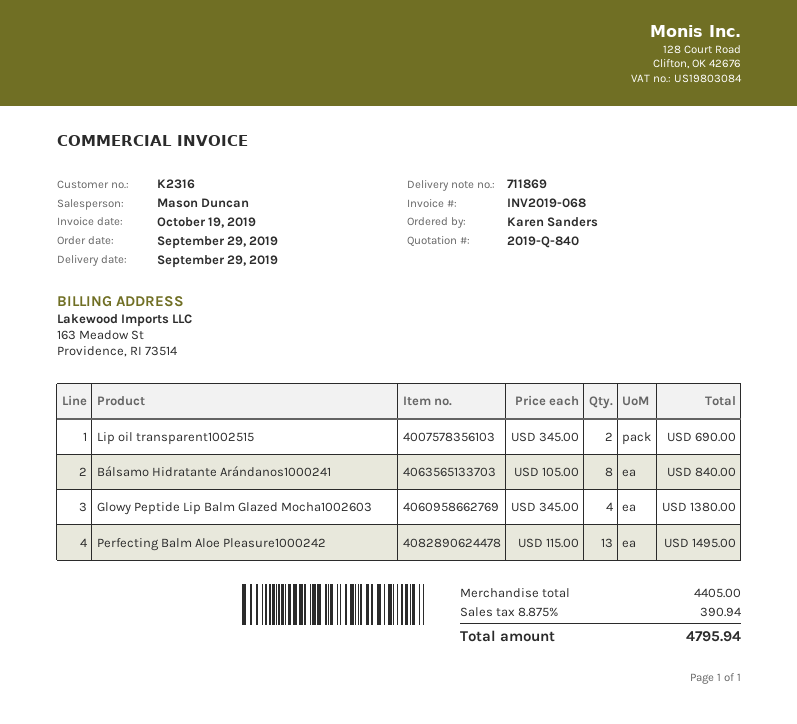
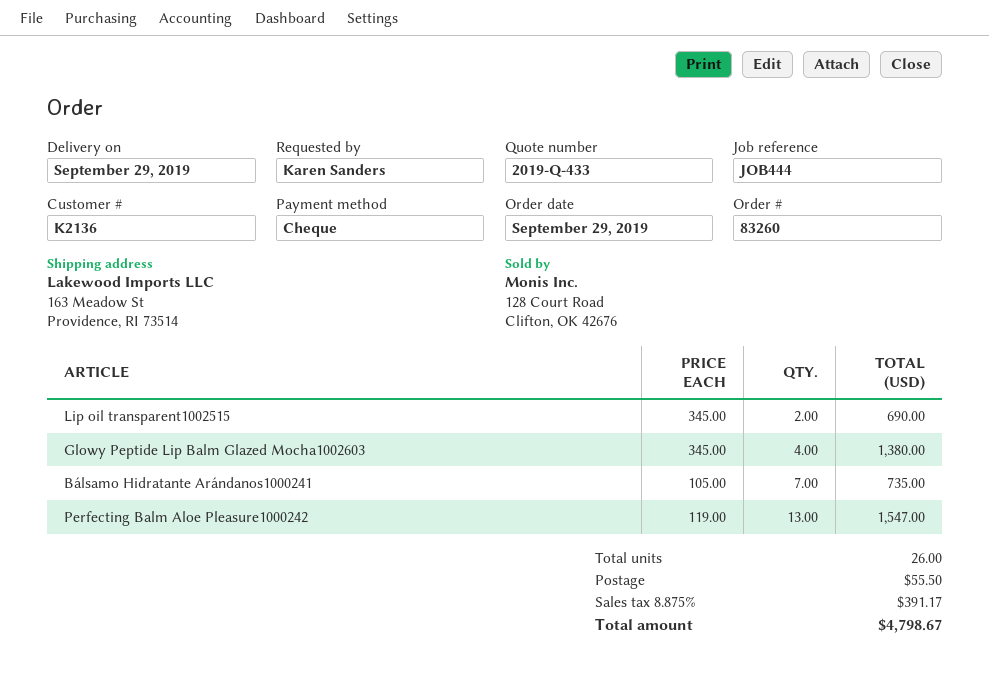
quote number: 2019-Q-840 -> 2019-Q-433
customer number: K2316 -> K2136
Bálsamo Hidratante Arándanos1000241: 8 x 105.00 = 840.00 -> 7 x 105.00 = 735.00
Perfecting Balm Aloe Pleasure1000242: 13 x 115.00 = 1495.00 -> 13 x 119.00 = 1547.00
shipping: none -> 55.50
tax: 8.875% = 390.94 -> 8.875% = 391.17
total: 4795.94 -> 4798.67

